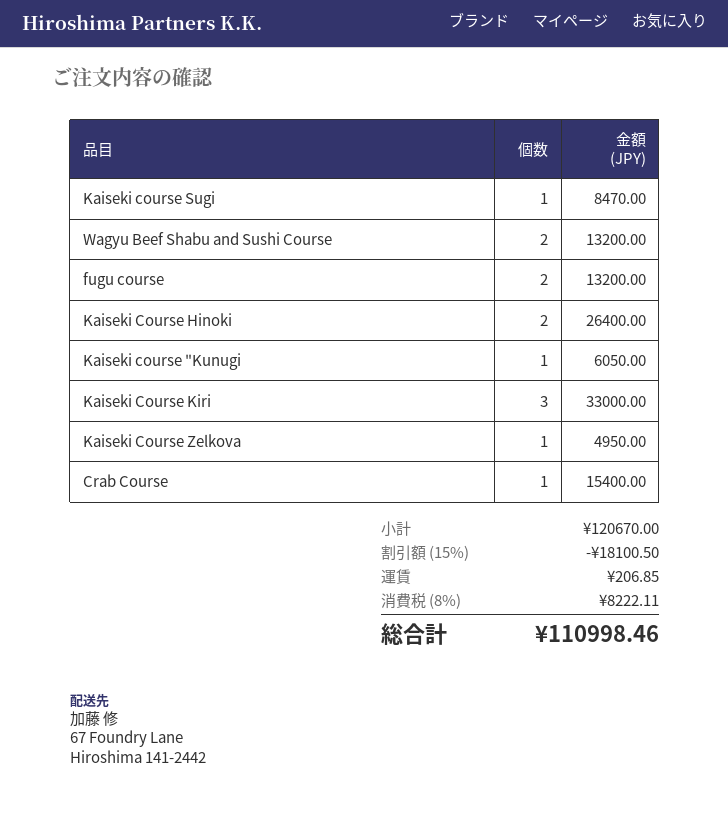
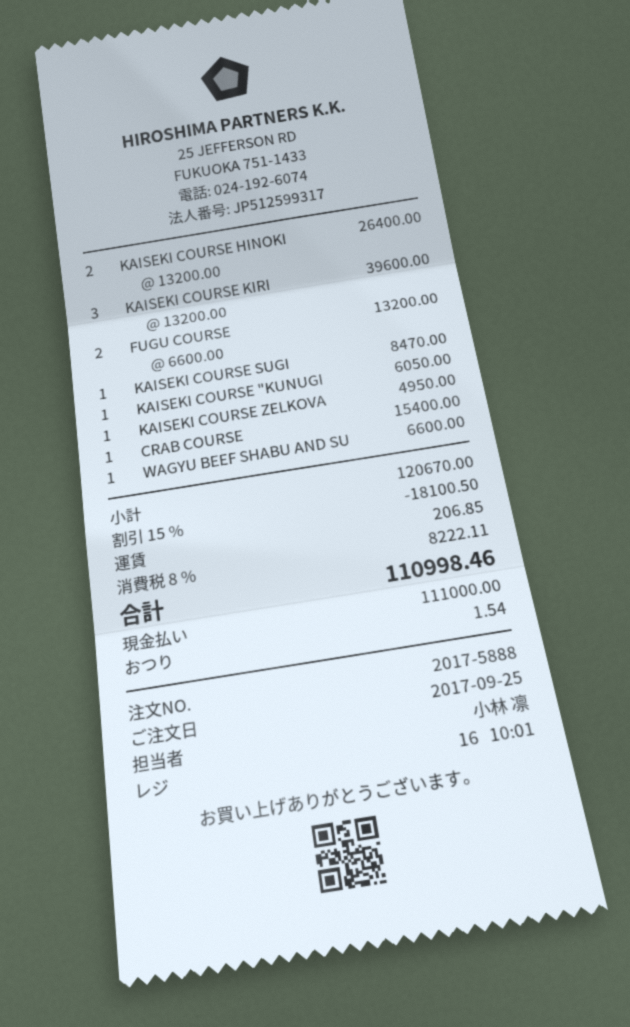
Wagyu Beef Shabu and Sushi Course: 2 for 13200.00 -> 1 for 6600.00
Kaiseki Course Kiri: 3 for 33000.00 -> 3 for 39600.00

